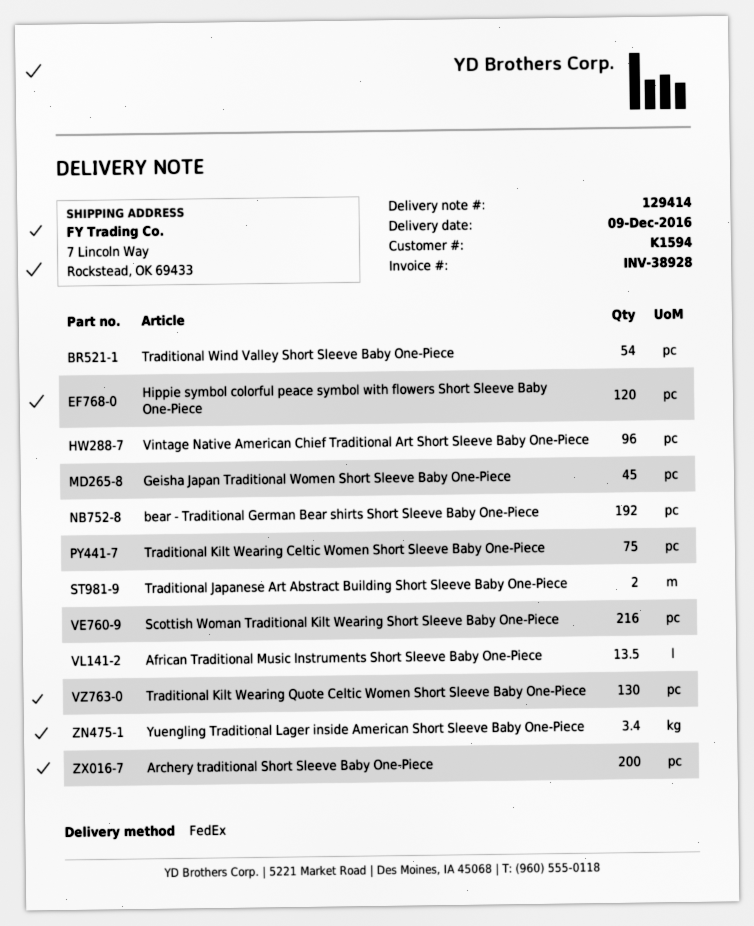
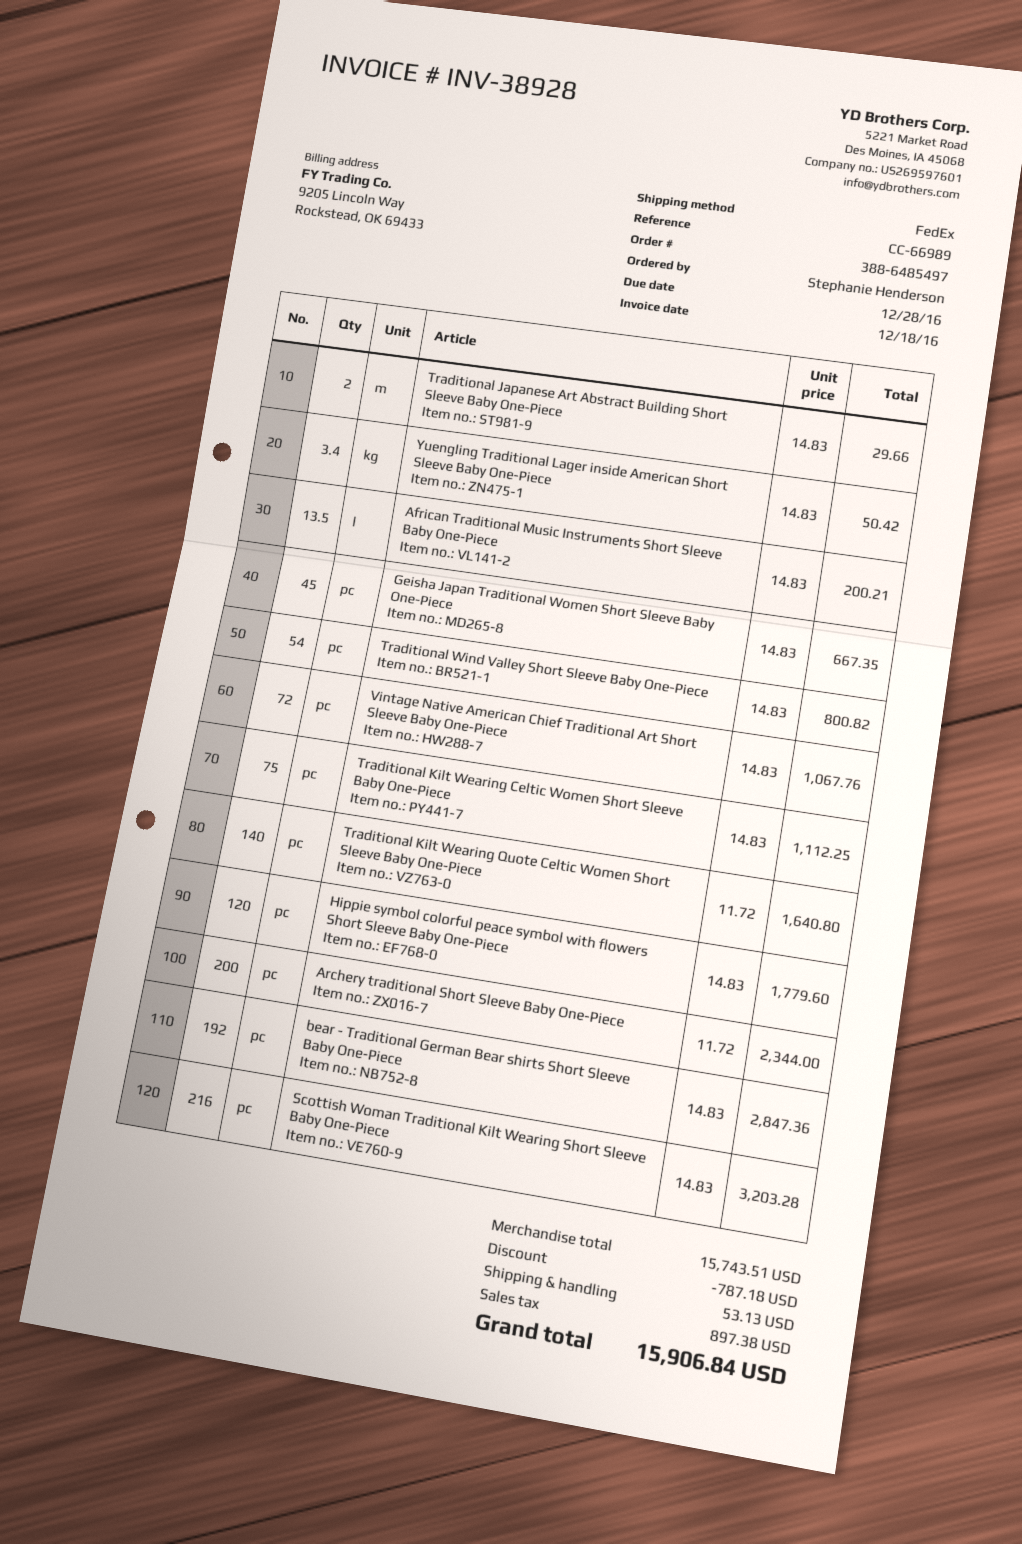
Vintage Native American Chief Traditional Art Short Sleeve Baby One-Piece: 96 -> 72
Traditional Kilt Wearing Quote Celtic Women Short Sleeve Baby One-Piece: 130 -> 140

